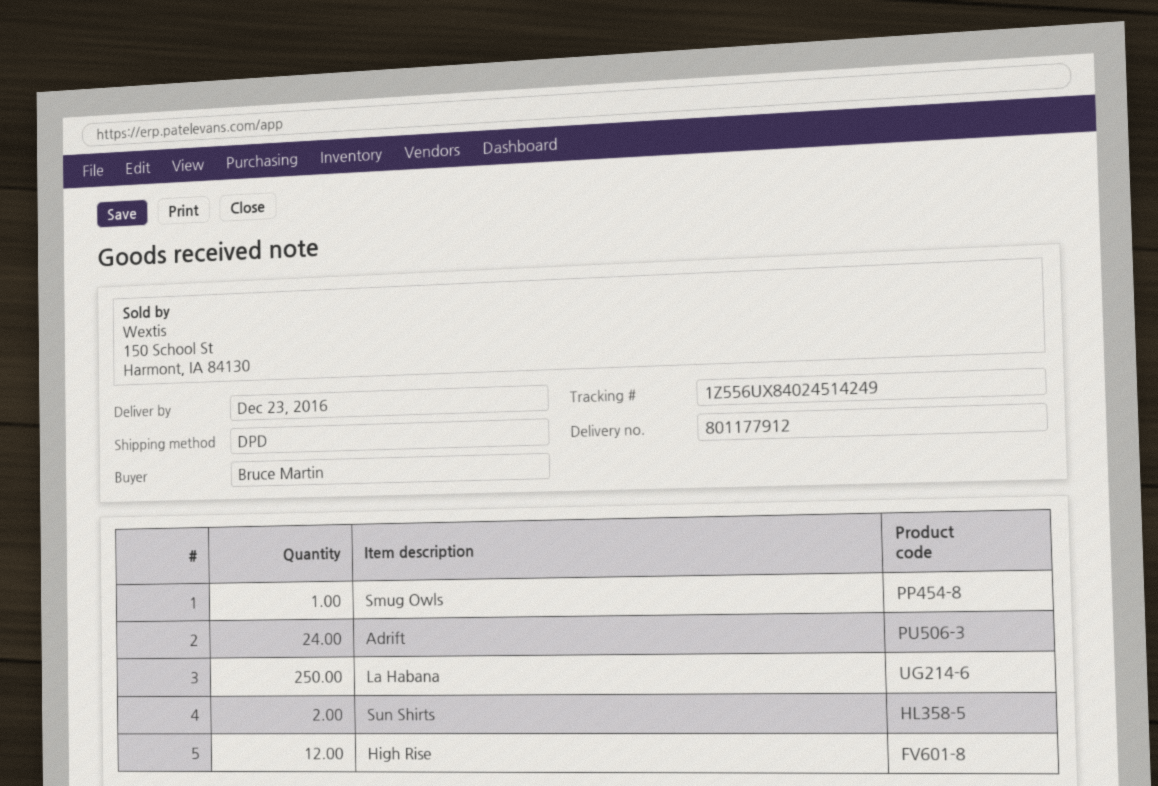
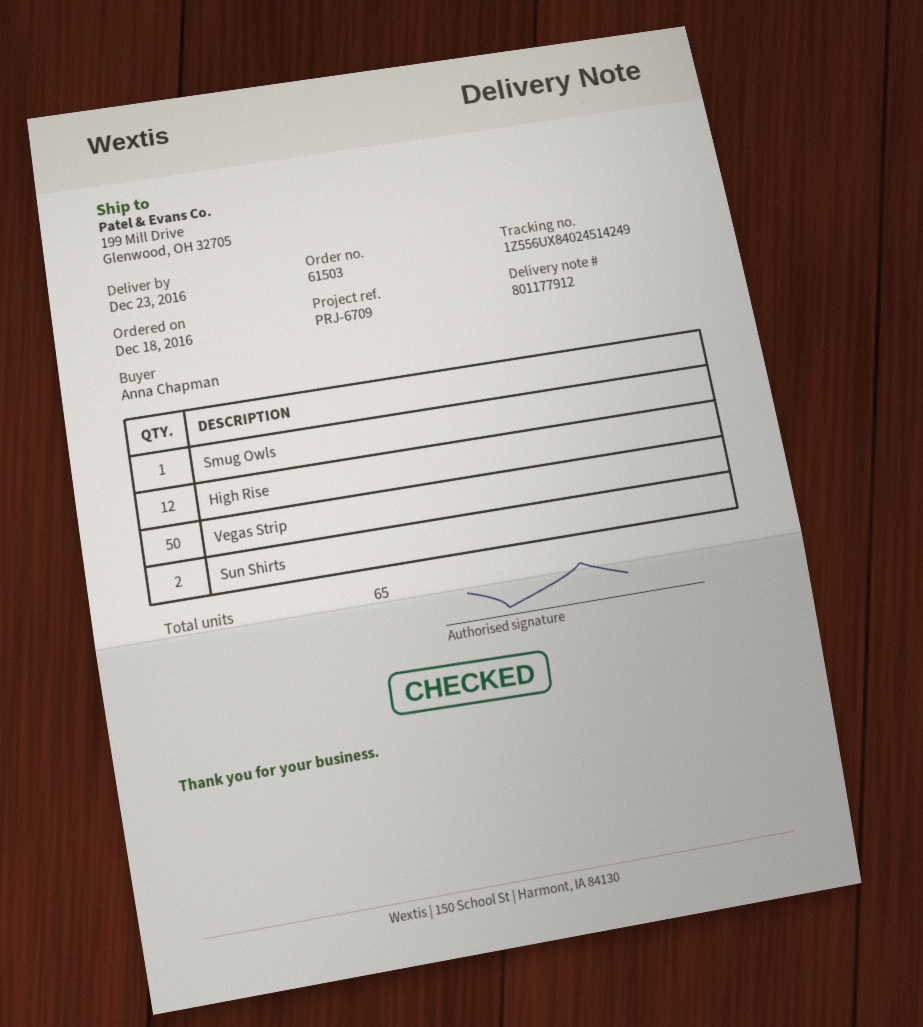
ordered by: Bruce Martin -> Anna Chapman
Adrift: 24 -> none
La Habana: 250 -> none
Vegas Strip: none -> 50

